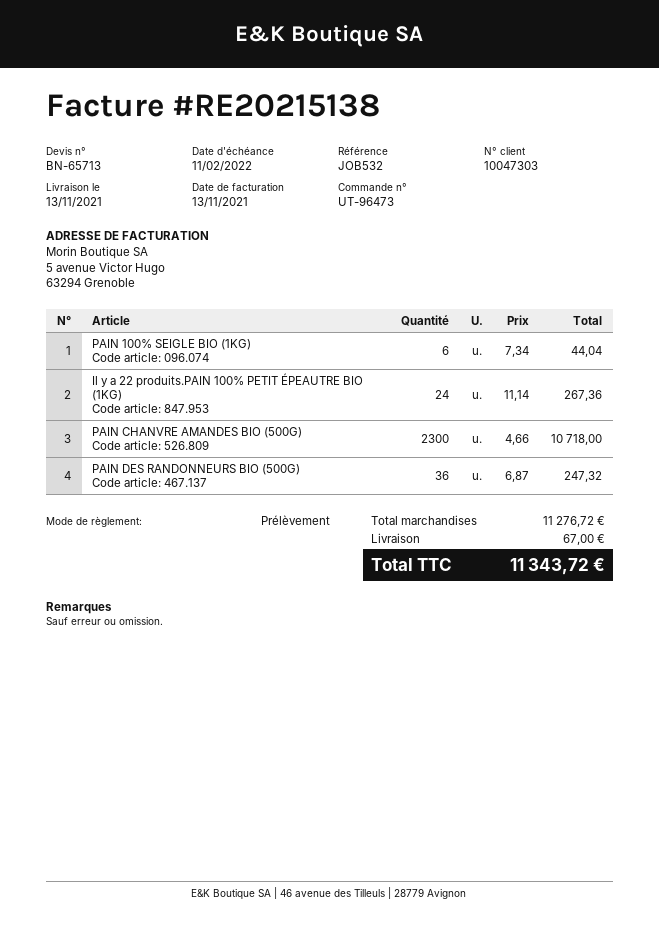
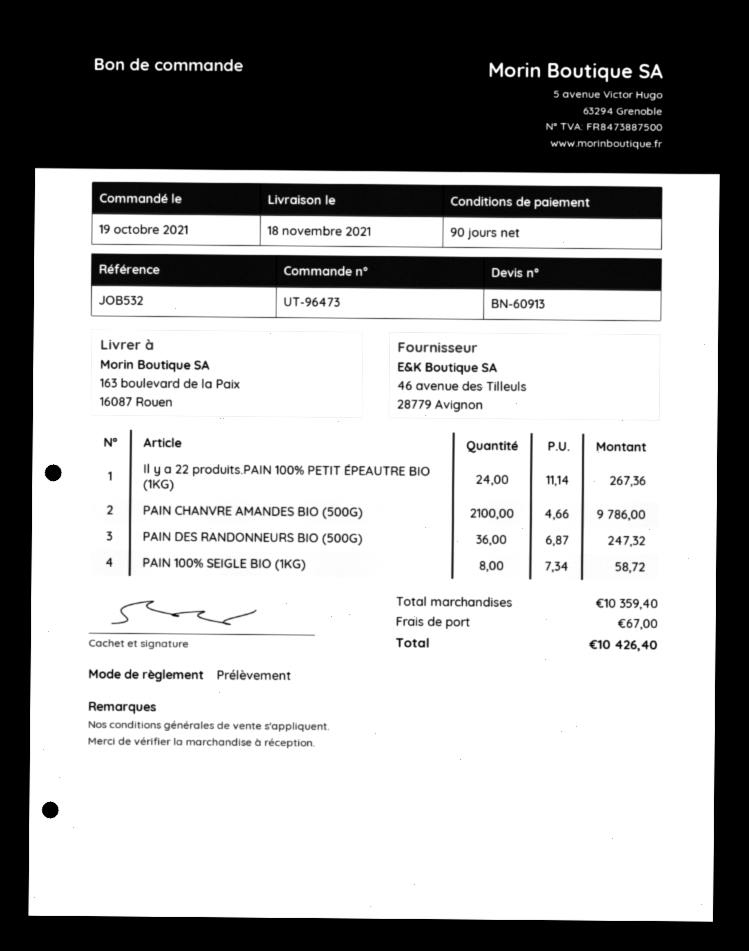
quote number: BN-65713 -> BN-60913
delivery date: 2021-11-13 -> 2021-11-18
PAIN 100% SEIGLE BIO (1KG): 6 x 7.34 = 44.04 -> 8 x 7.34 = 58.72
PAIN CHANVRE AMANDES BIO (500G): 2300 x 4.66 = 10718.00 -> 2100 x 4.66 = 9786.00
subtotal: 11276.72 -> 10359.40
total: 11343.72 -> 10426.40

